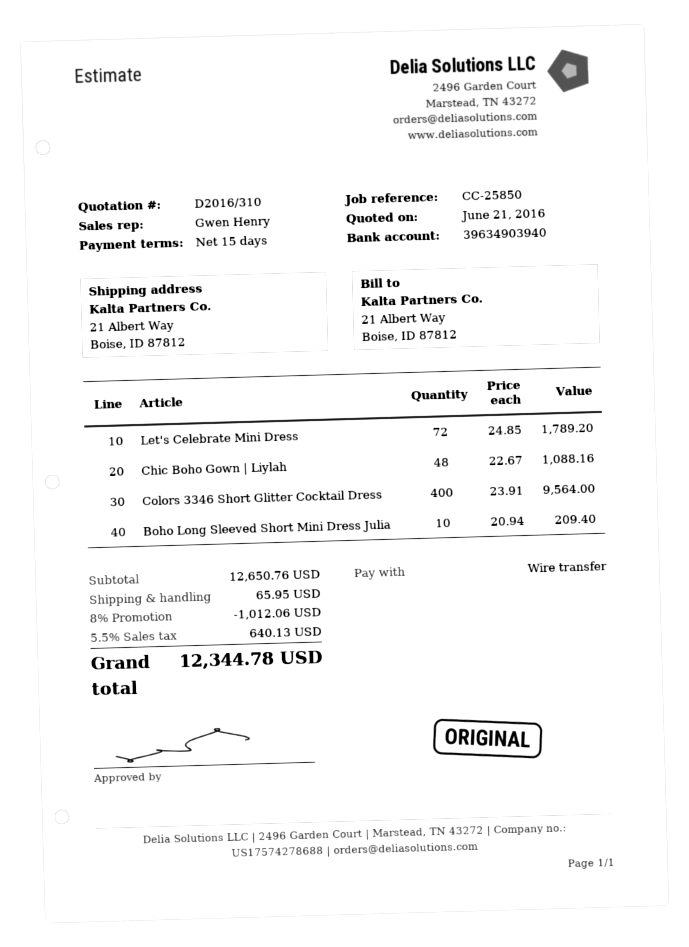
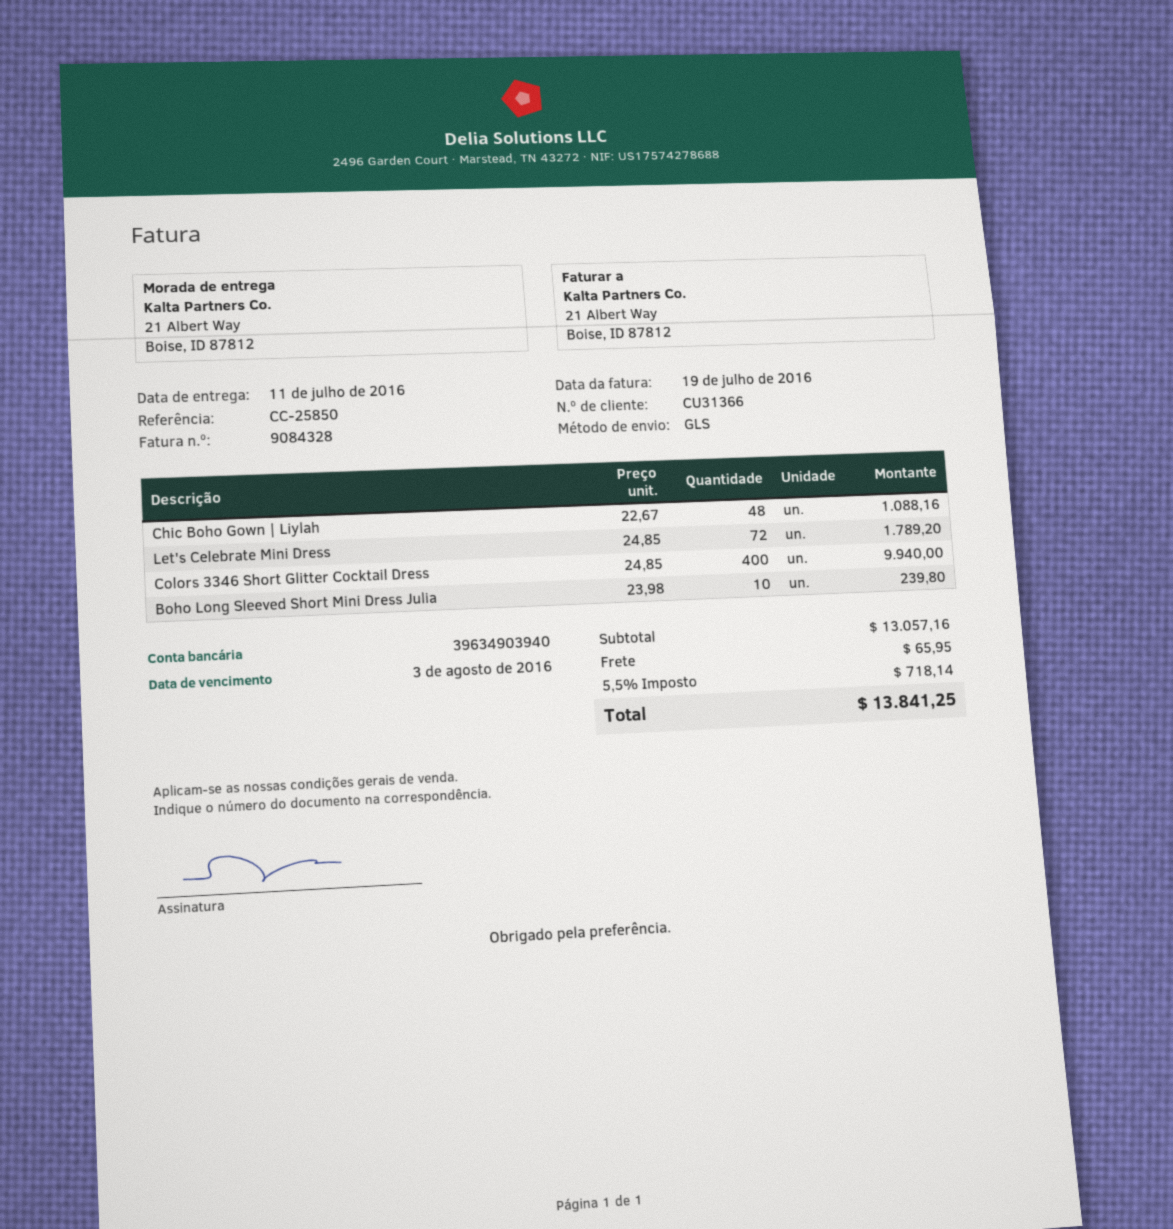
Colors 3346 Short Glitter Cocktail Dress: 400 x 23.91 = 9564.00 -> 400 x 24.85 = 9940.00
Boho Long Sleeved Short Mini Dress Julia: 10 x 20.94 = 209.40 -> 10 x 23.98 = 239.80
subtotal: 12650.76 -> 13057.16
discount: 8% = 1012.06 -> none
tax: 5.5% = 640.13 -> 5.5% = 718.14
total: 12344.78 -> 13841.25

